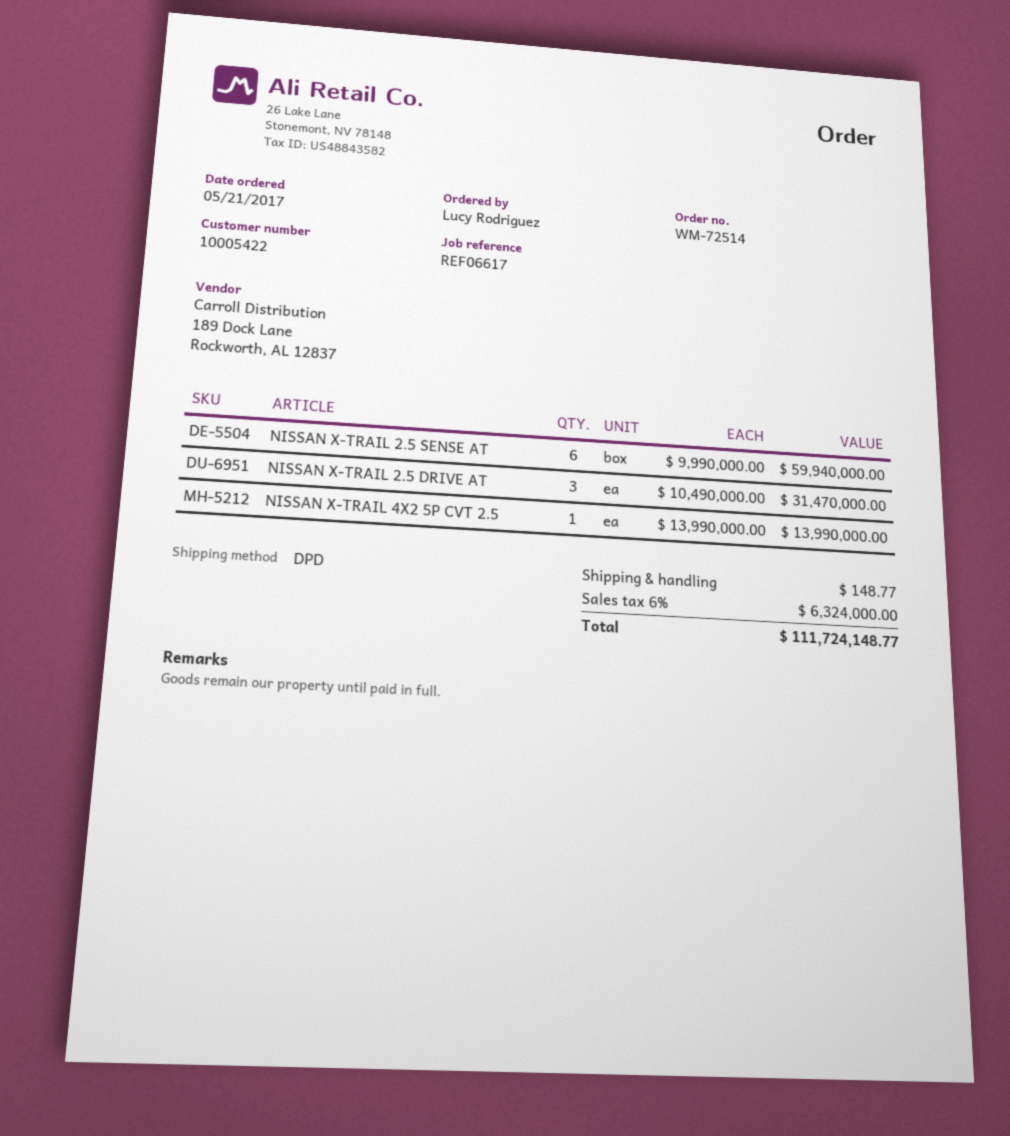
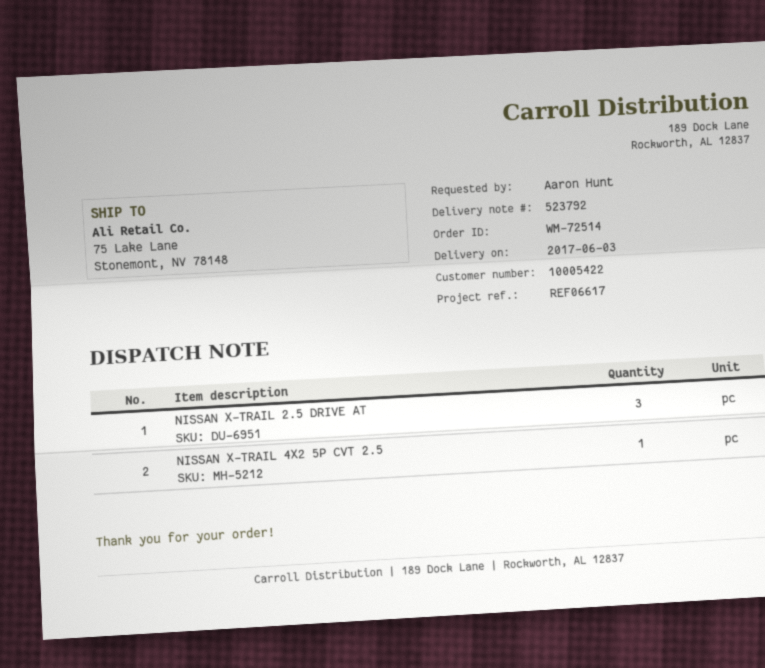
ordered by: Lucy Rodriguez -> Aaron Hunt
NISSAN X-TRAIL 2.5 SENSE AT: 6 -> none

